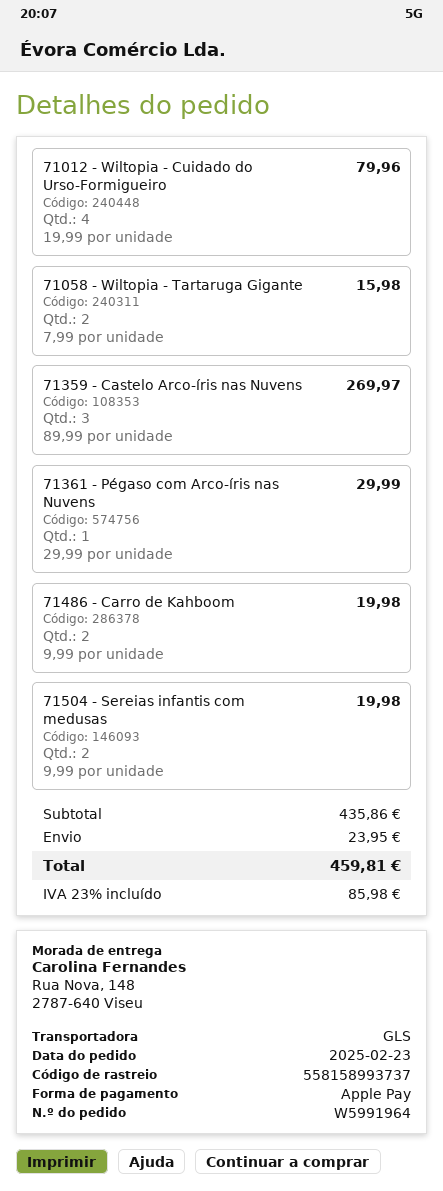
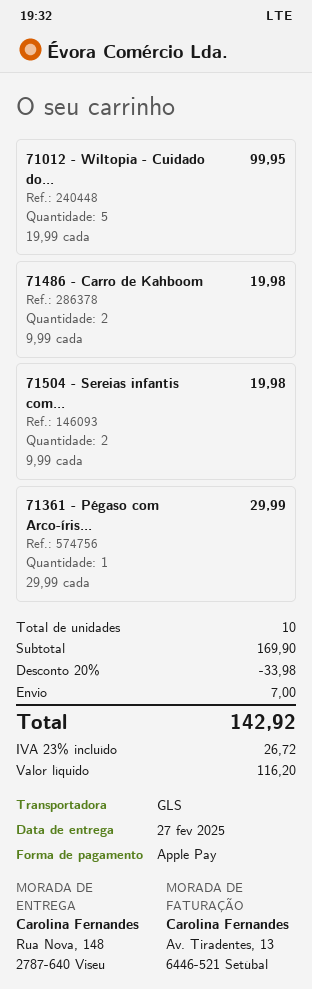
71012 - Wiltopia - Cuidado do Urso-Formigueiro: 4 x 19.99 = 79.96 -> 5 x 19.99 = 99.95
71058 - Wiltopia - Tartaruga Gigante: 2 x 7.99 = 15.98 -> none
71359 - Castelo Arco-íris nas Nuvens: 3 x 89.99 = 269.97 -> none
subtotal: 435.86 -> 169.90
discount: none -> 20% = 33.98
shipping: 23.95 -> 7.00
tax: 23% = 85.98 -> 23% = 26.72
total: 459.81 -> 142.92

